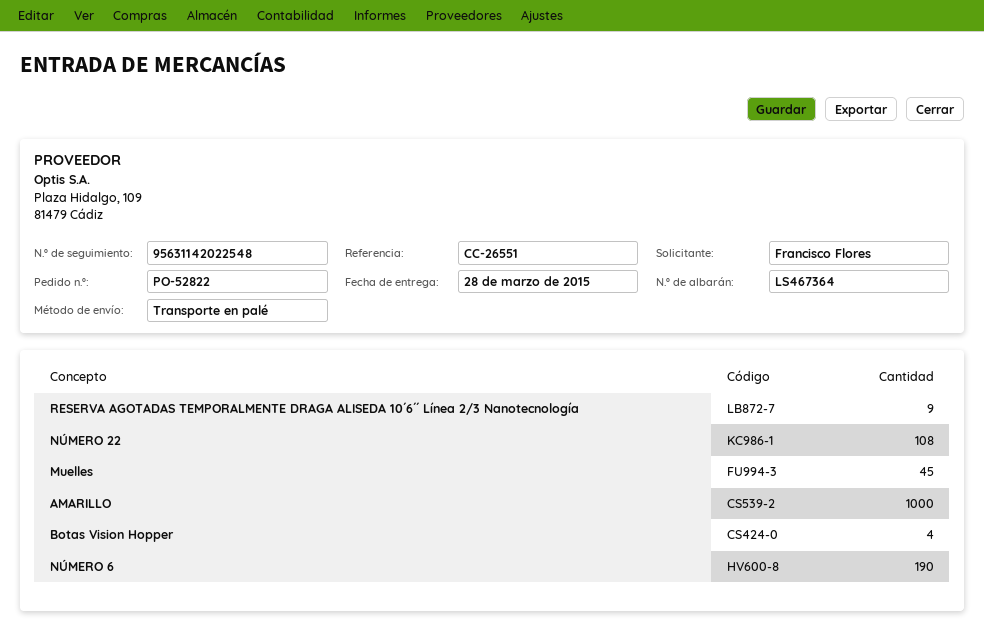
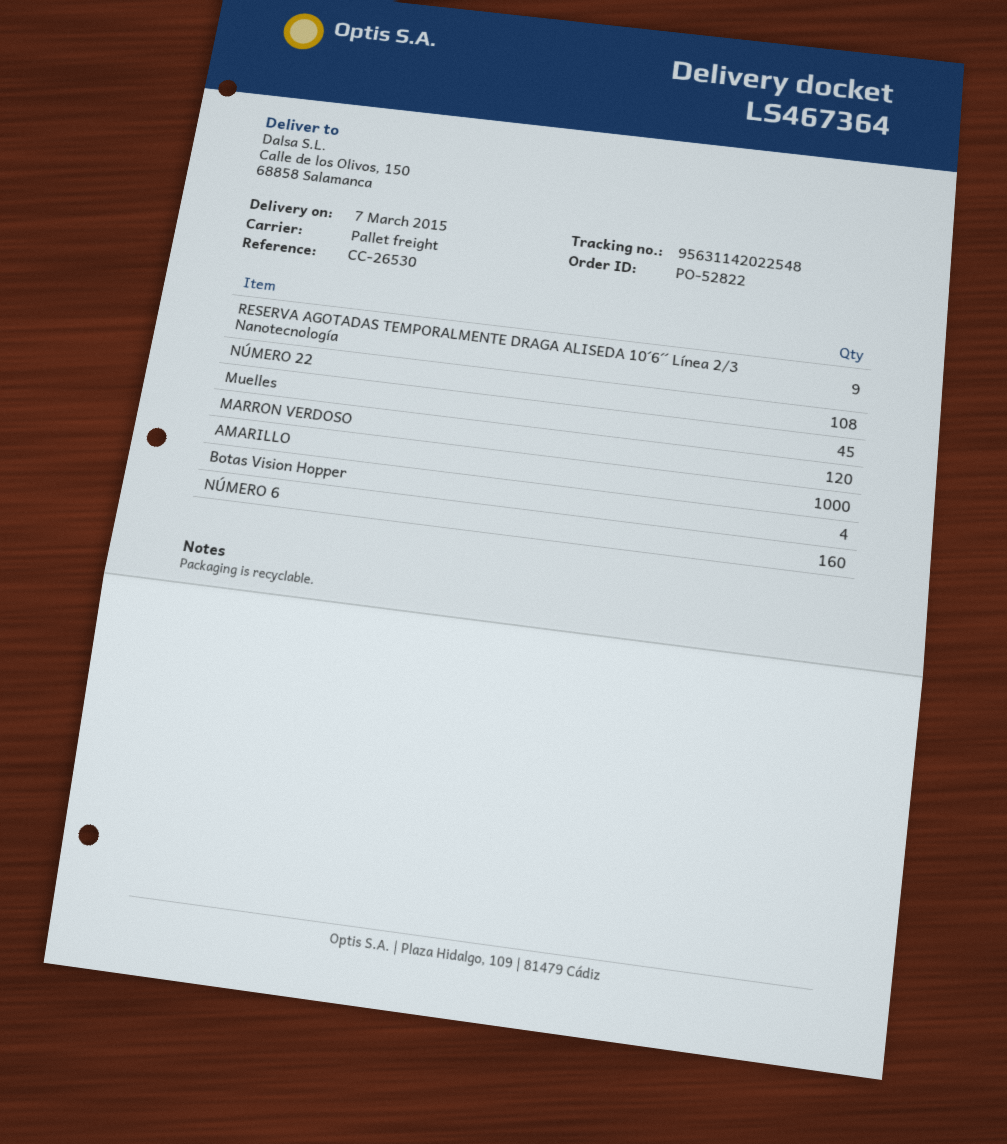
delivery date: 2015-03-28 -> 2015-03-07
reference: CC-26551 -> CC-26530
NÚMERO 6: 190 -> 160
MARRON VERDOSO: none -> 120

